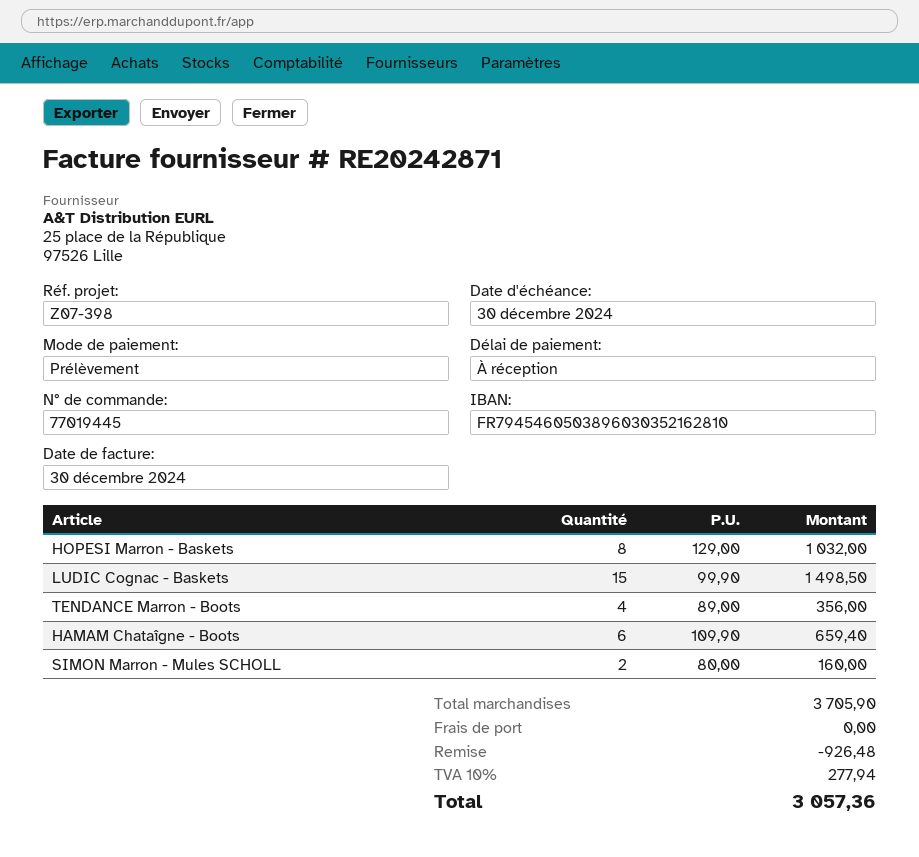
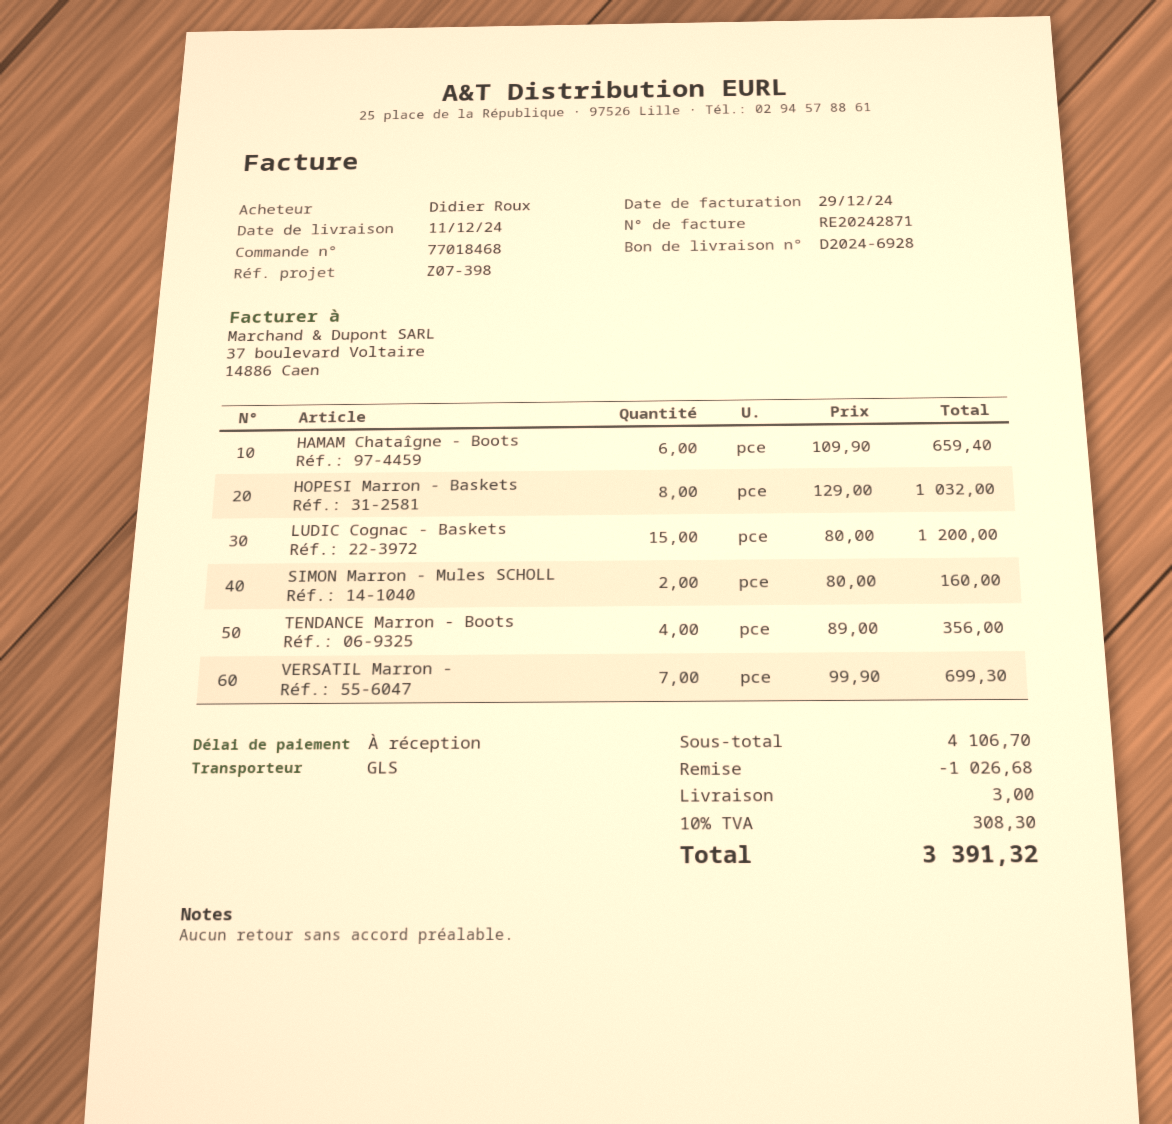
order number: 77019445 -> 77018468
invoice date: 2024-12-30 -> 2024-12-29
LUDIC Cognac - Baskets: 15 x 99.90 = 1498.50 -> 15 x 80.00 = 1200.00
VERSATIL Marron -: none -> 7 x 99.90 = 699.30
subtotal: 3705.90 -> 4106.70
discount: 926.48 -> 1026.68
shipping: 0.00 -> 3.00
tax: 10% = 277.94 -> 10% = 308.30
total: 3057.36 -> 3391.32

